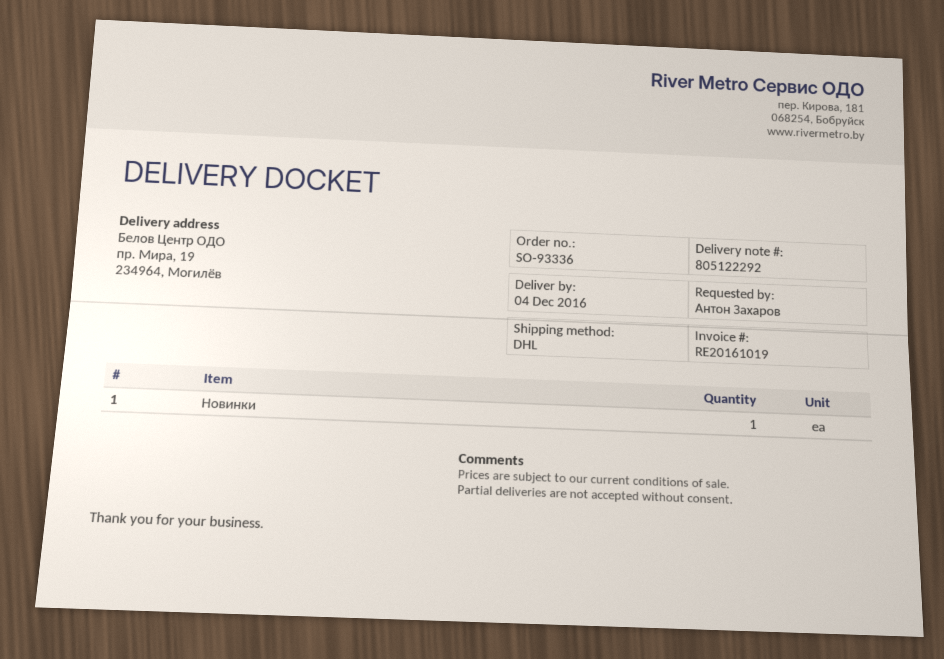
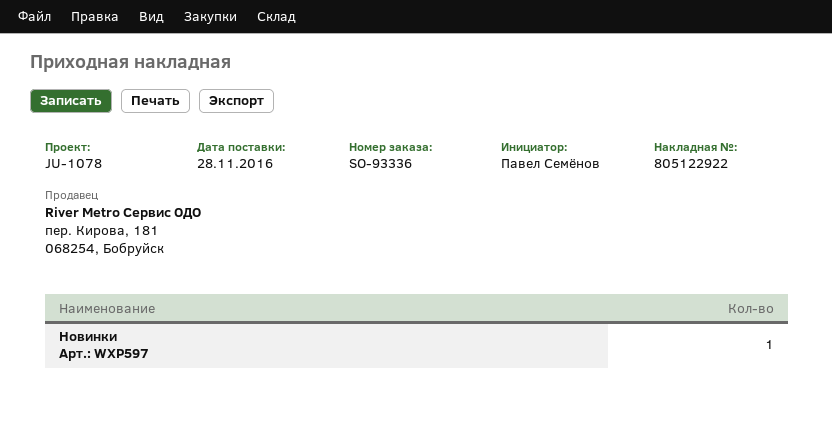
delivery note number: 805122292 -> 805122922
delivery date: 2016-12-04 -> 2016-11-28
ordered by: Антон Захаров -> Павел Семёнов

